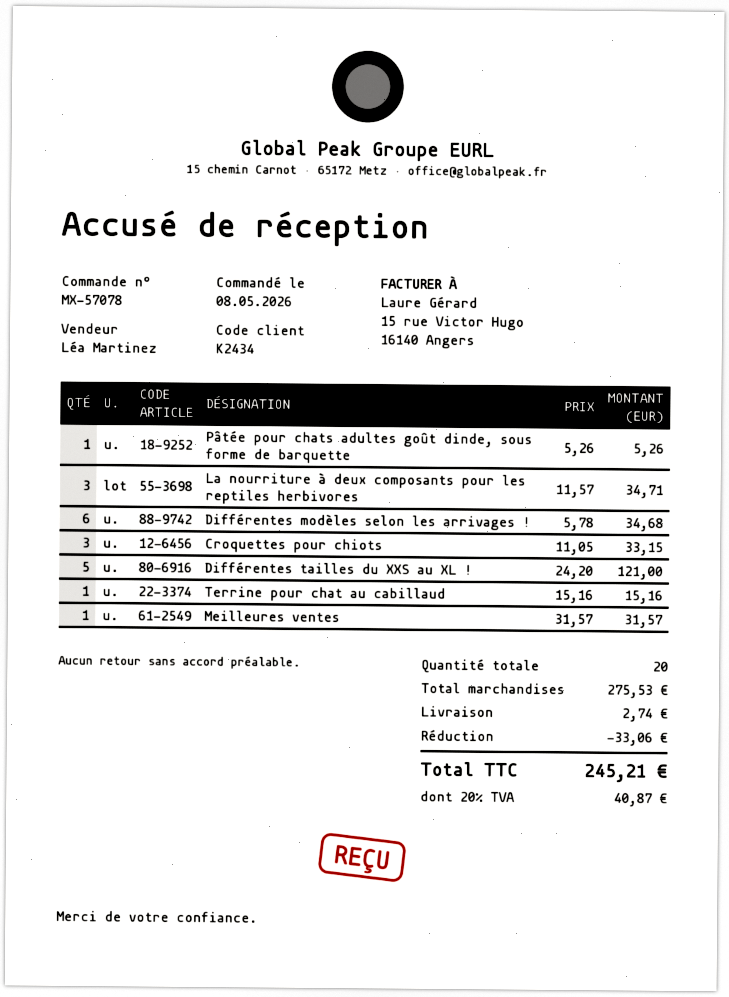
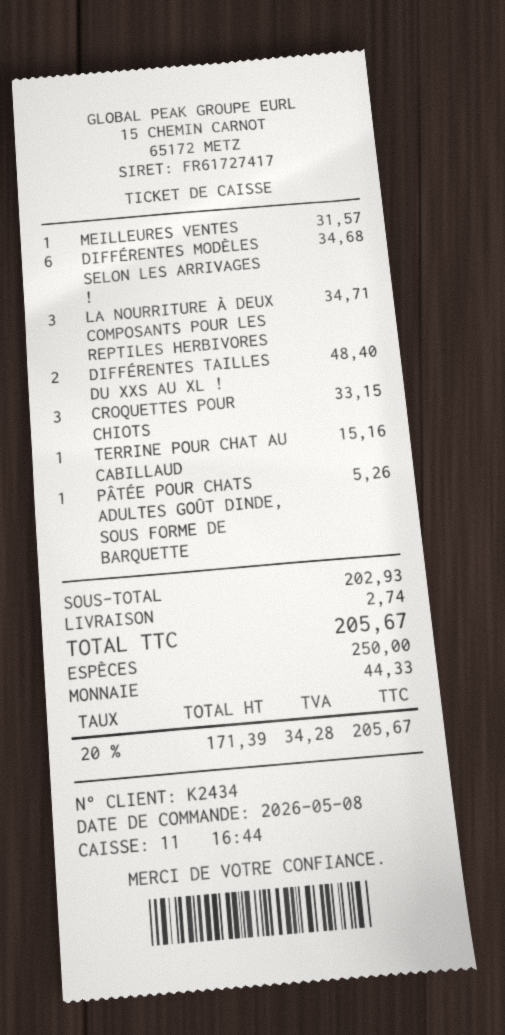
Différentes tailles du XXS au XL !: 5 for 121.00 -> 2 for 48.40
subtotal: 275.53 -> 202.93
discount: 33.06 -> none
tax: 20% = 40.87 -> 20% = 34.28
total: 245.21 -> 205.67

